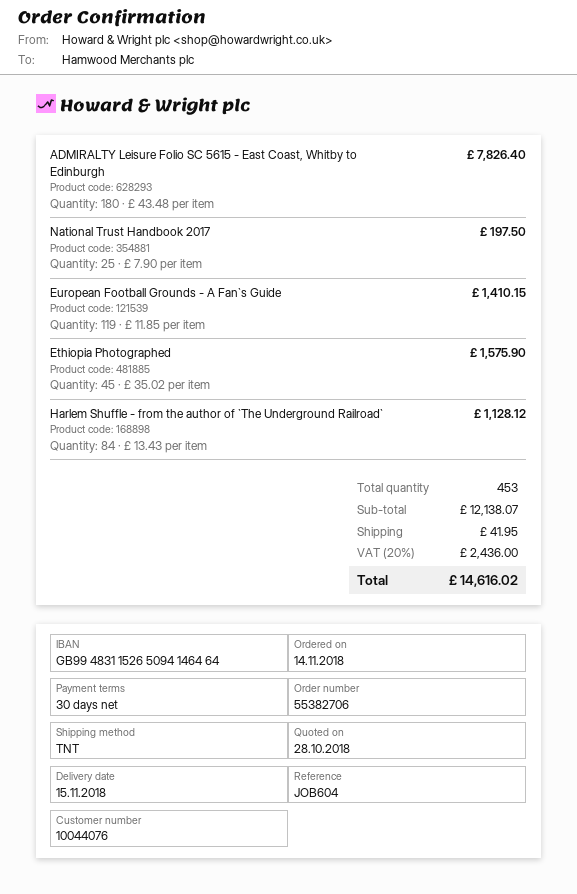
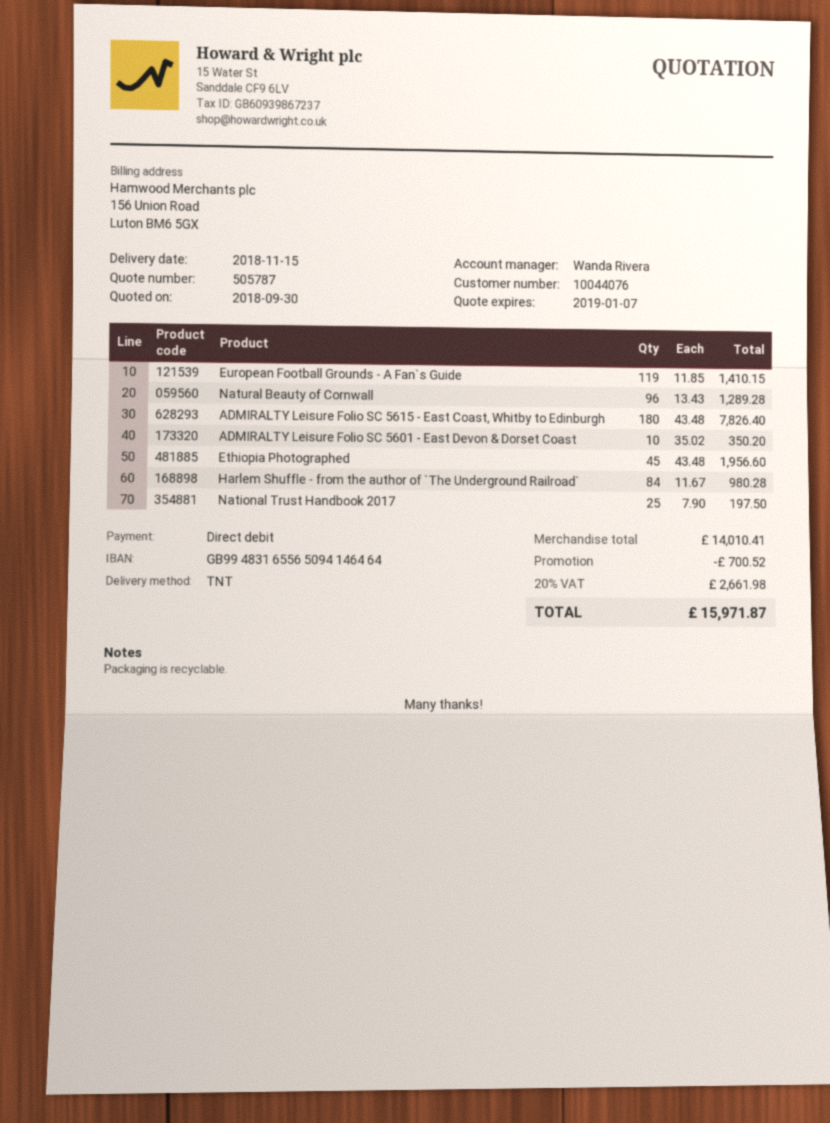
quote date: 2018-10-28 -> 2018-09-30
bank account: GB99483115265094146464 -> GB99483165565094146464
Ethiopia Photographed: 45 x 35.02 = 1575.90 -> 45 x 43.48 = 1956.60
Harlem Shuffle - from the author of `The Underground Railroad`: 84 x 13.43 = 1128.12 -> 84 x 11.67 = 980.28
Natural Beauty of Cornwall: none -> 96 x 13.43 = 1289.28
ADMIRALTY Leisure Folio SC 5601 - East Devon & Dorset Coast: none -> 10 x 35.02 = 350.20
subtotal: 12138.07 -> 14010.41
discount: none -> 700.52
shipping: 41.95 -> none
tax: 20% = 2436.00 -> 20% = 2661.98
total: 14616.02 -> 15971.87

